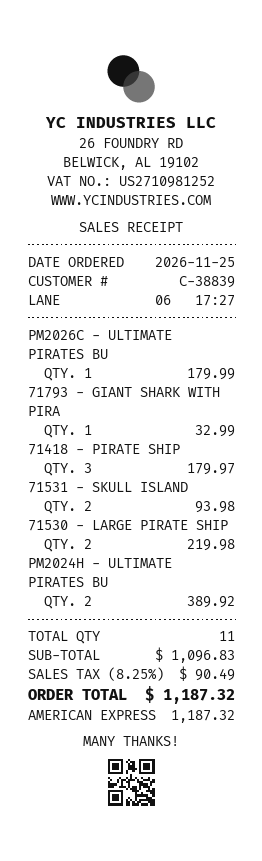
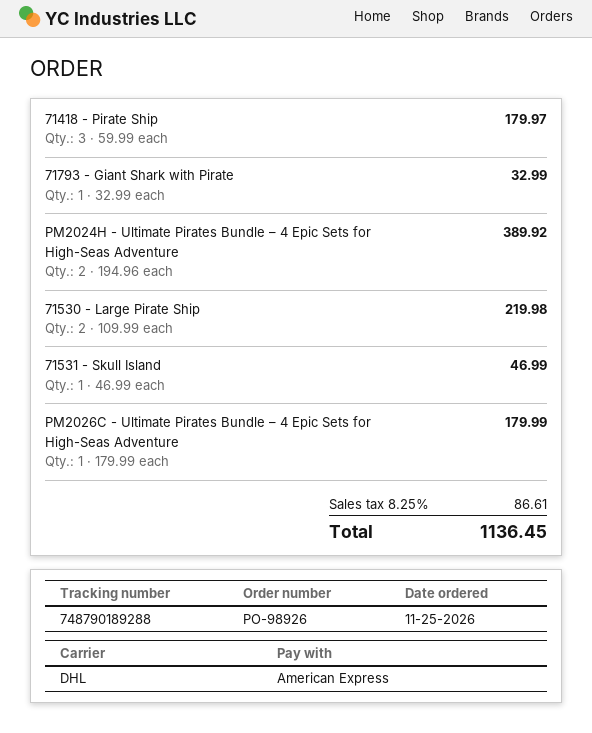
71531 - SKULL ISLAND: 2 for 93.98 -> 1 for 46.99
tax: 8.25% = 90.49 -> 8.25% = 86.61
total: 1187.32 -> 1136.45

